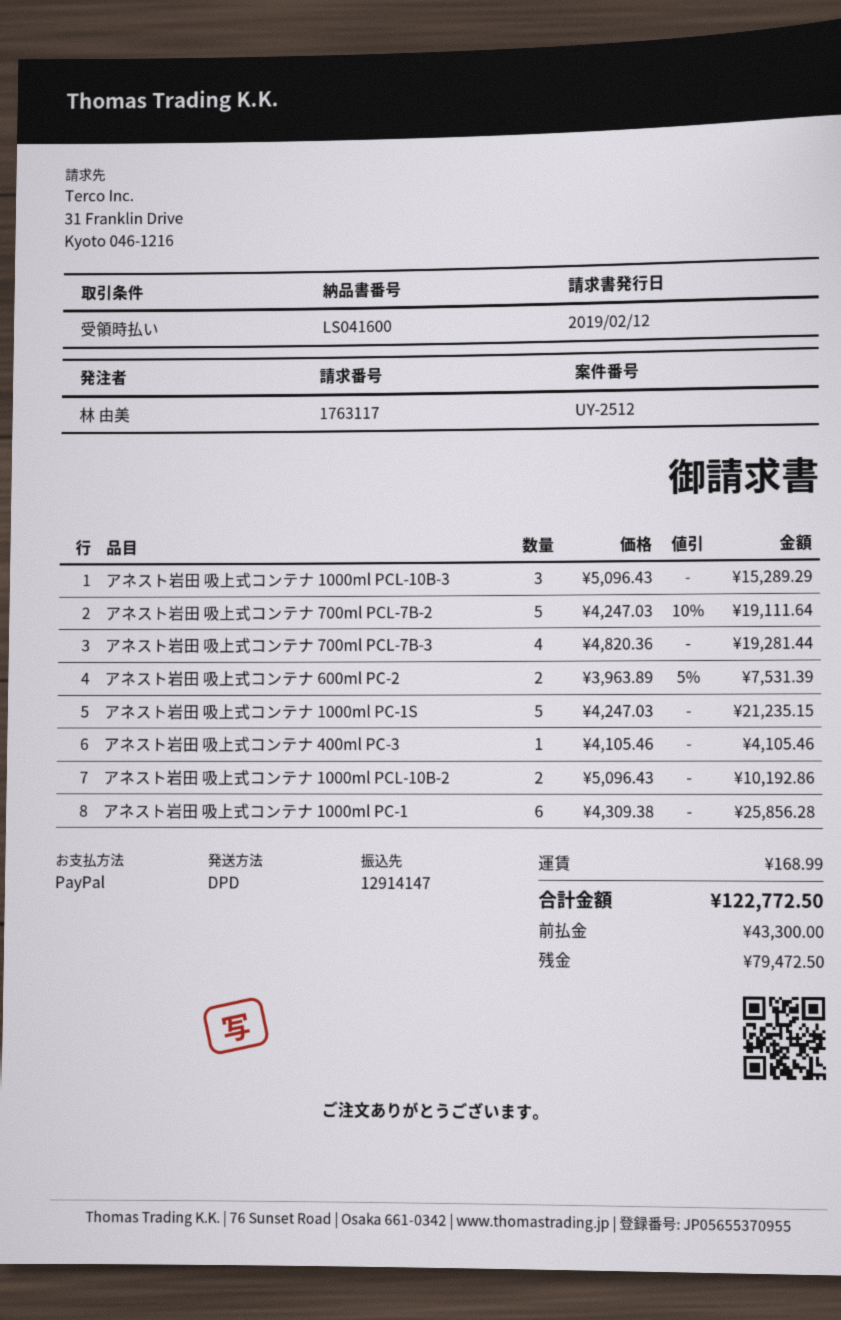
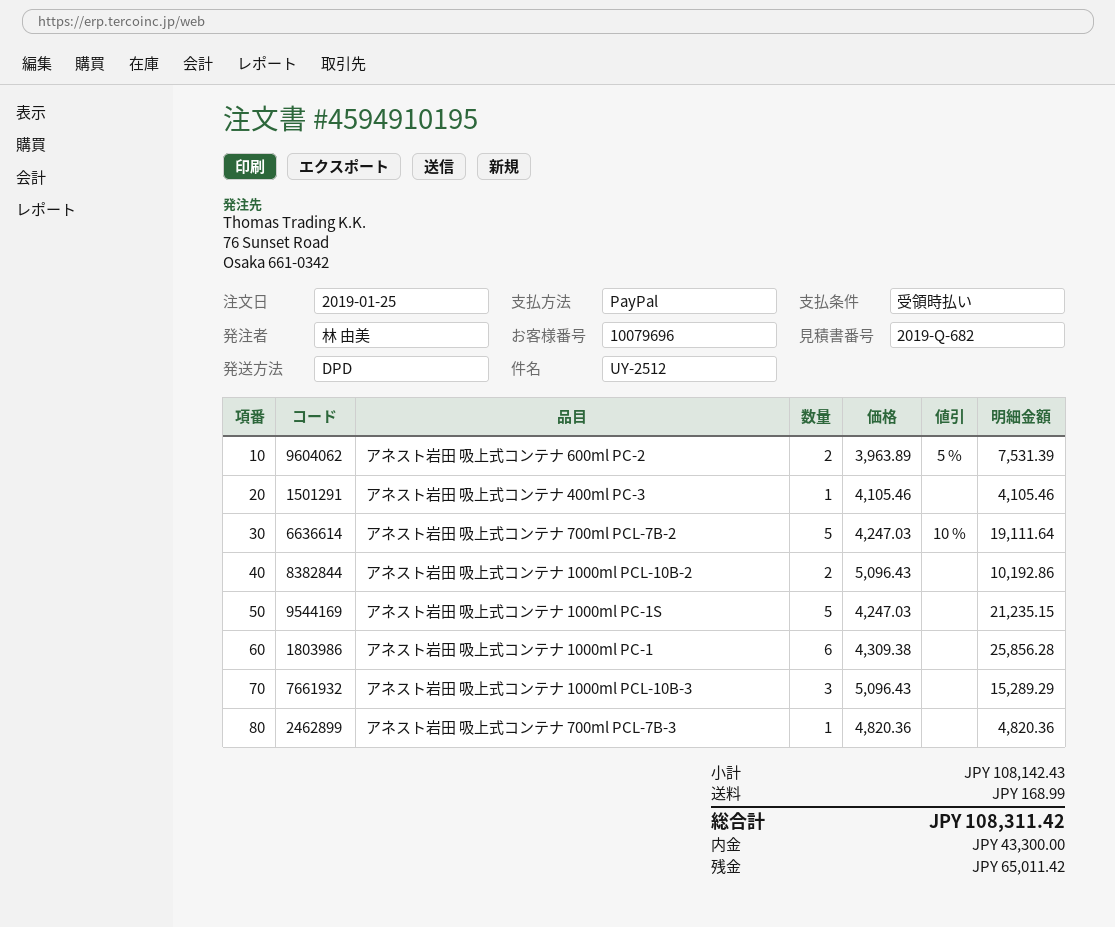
アネスト岩田 吸上式コンテナ 700ml PCL-7B-3: 4 x 4820.36 = 19281.44 -> 1 x 4820.36 = 4820.36
total: 122772.50 -> 108311.42
balance: 79472.50 -> 65011.42

